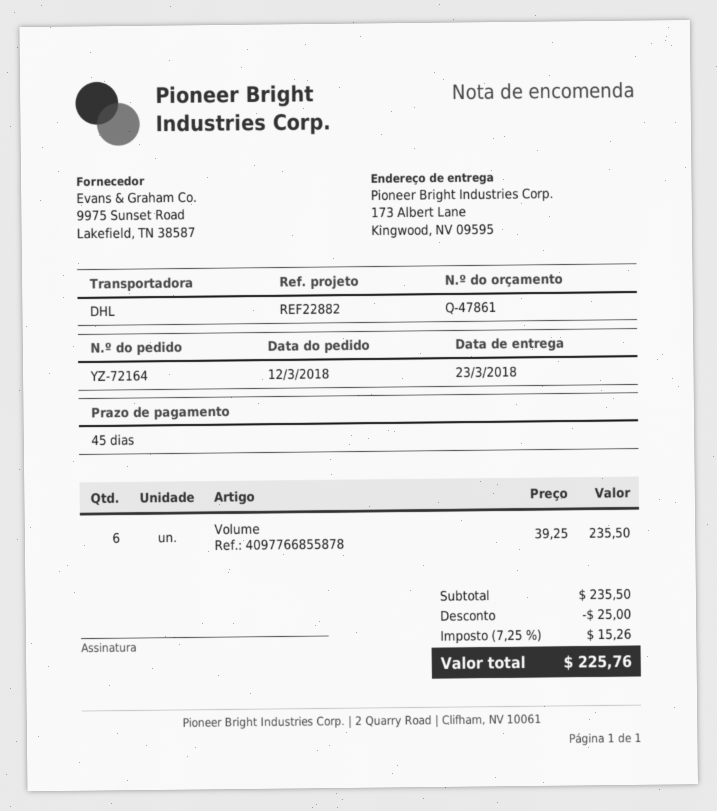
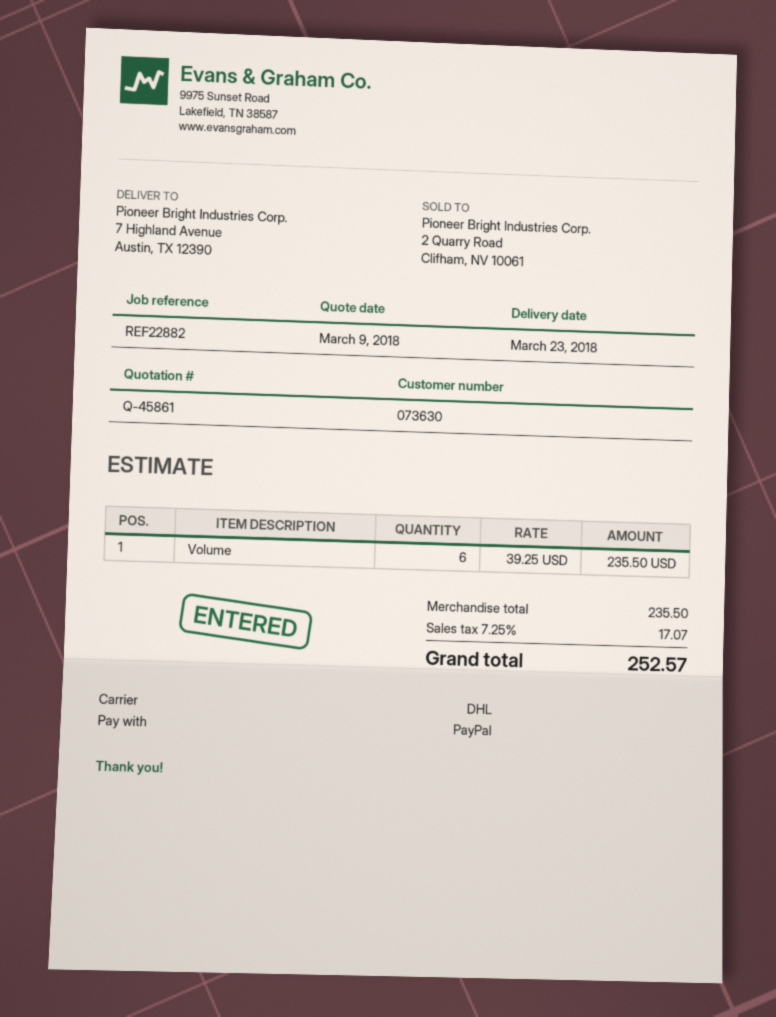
quote number: Q-47861 -> Q-45861
ship to: 173 Albert Lane, Kingwood, NV 09595 -> 7 Highland Avenue, Austin, TX 12390
discount: 25.00 -> none
tax: 7.25% = 15.26 -> 7.25% = 17.07
total: 225.76 -> 252.57

